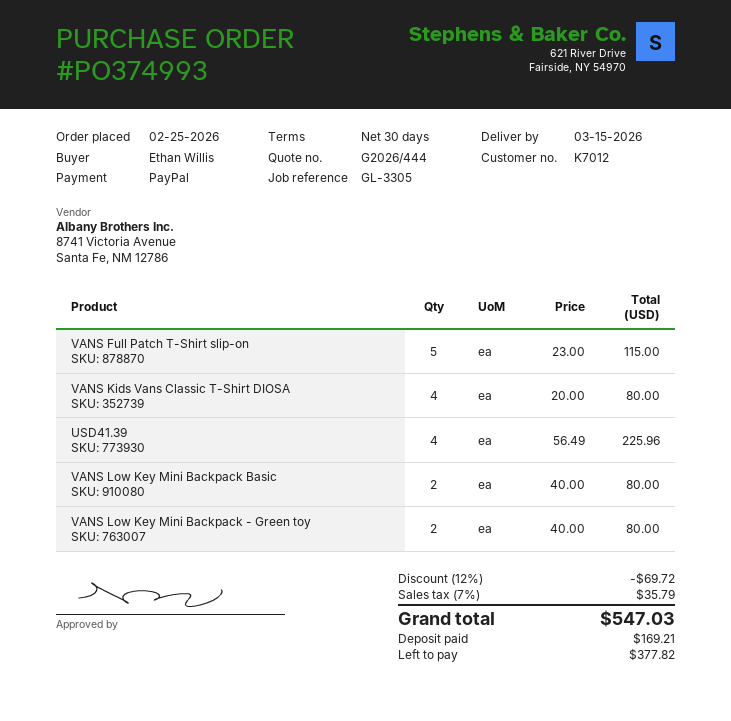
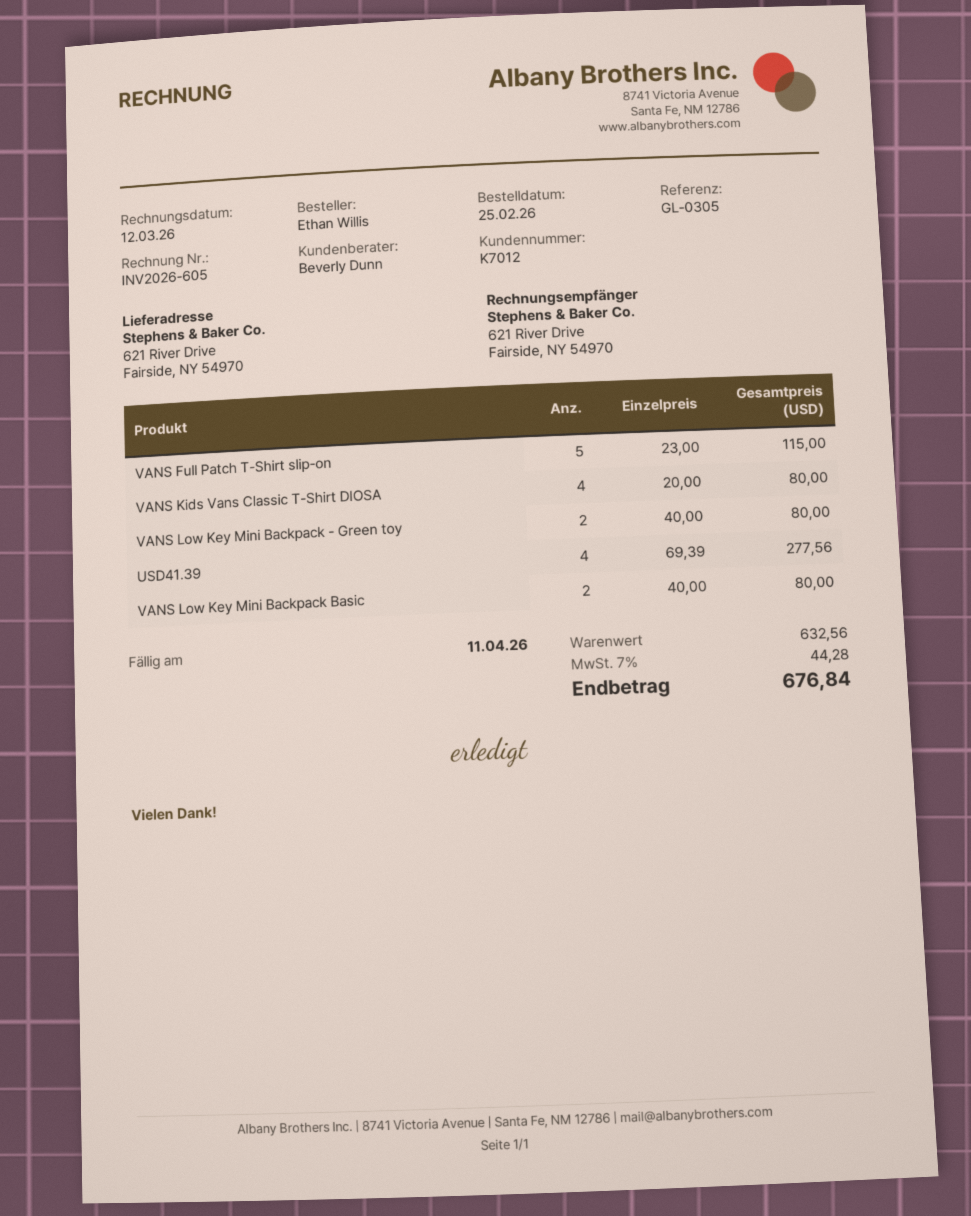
reference: GL-3305 -> GL-0305
USD41.39: 4 x 56.49 = 225.96 -> 4 x 69.39 = 277.56
discount: 12% = 69.72 -> none
tax: 7% = 35.79 -> 7% = 44.28
total: 547.03 -> 676.84

